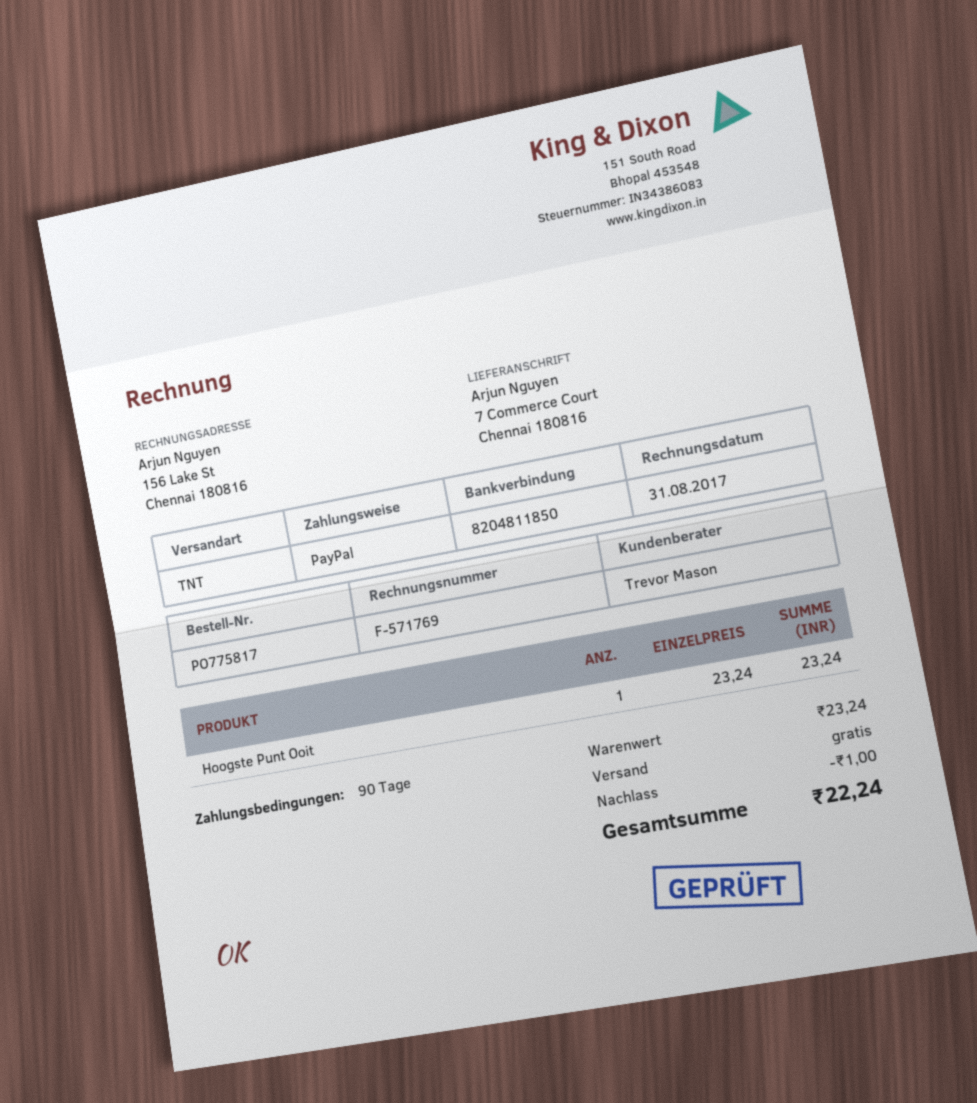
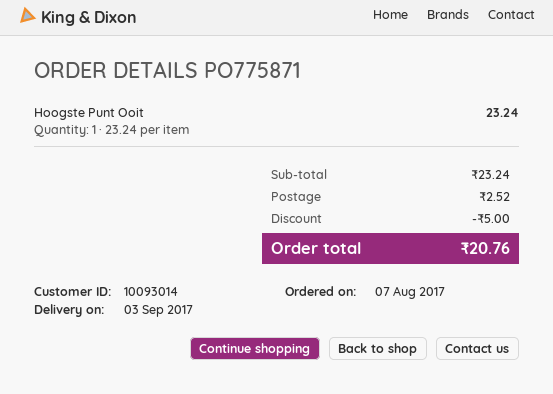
order number: PO775817 -> PO775871
discount: 1.00 -> 5.00
shipping: 0.00 -> 2.52
total: 22.24 -> 20.76

